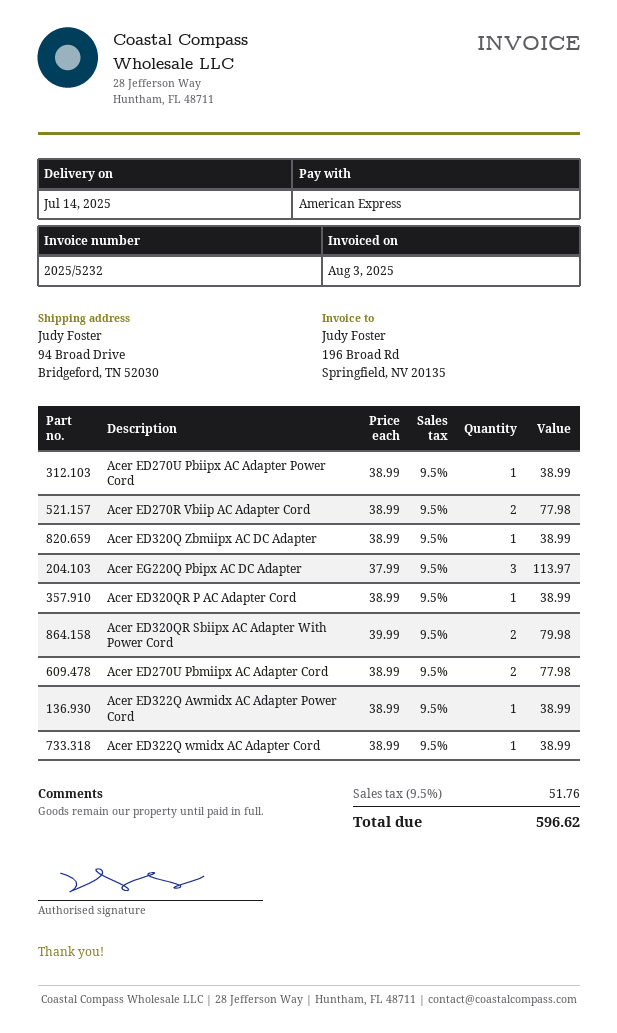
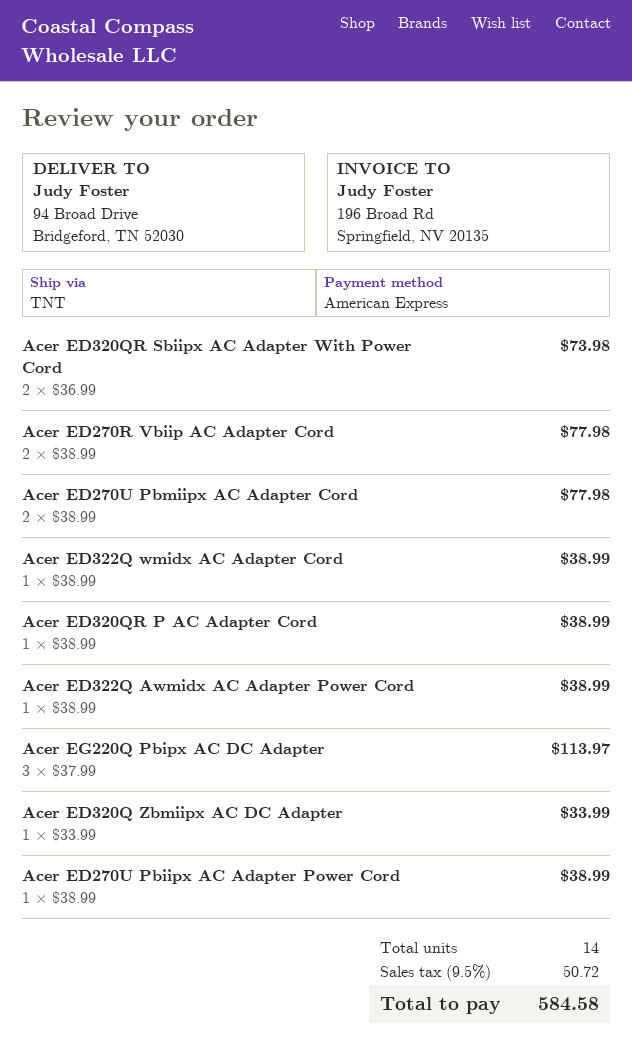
Acer ED320Q Zbmiipx AC DC Adapter: 1 x 38.99 = 38.99 -> 1 x 33.99 = 33.99
Acer ED320QR Sbiipx AC Adapter With Power Cord: 2 x 39.99 = 79.98 -> 2 x 36.99 = 73.98
tax: 9.5% = 51.76 -> 9.5% = 50.72
total: 596.62 -> 584.58

